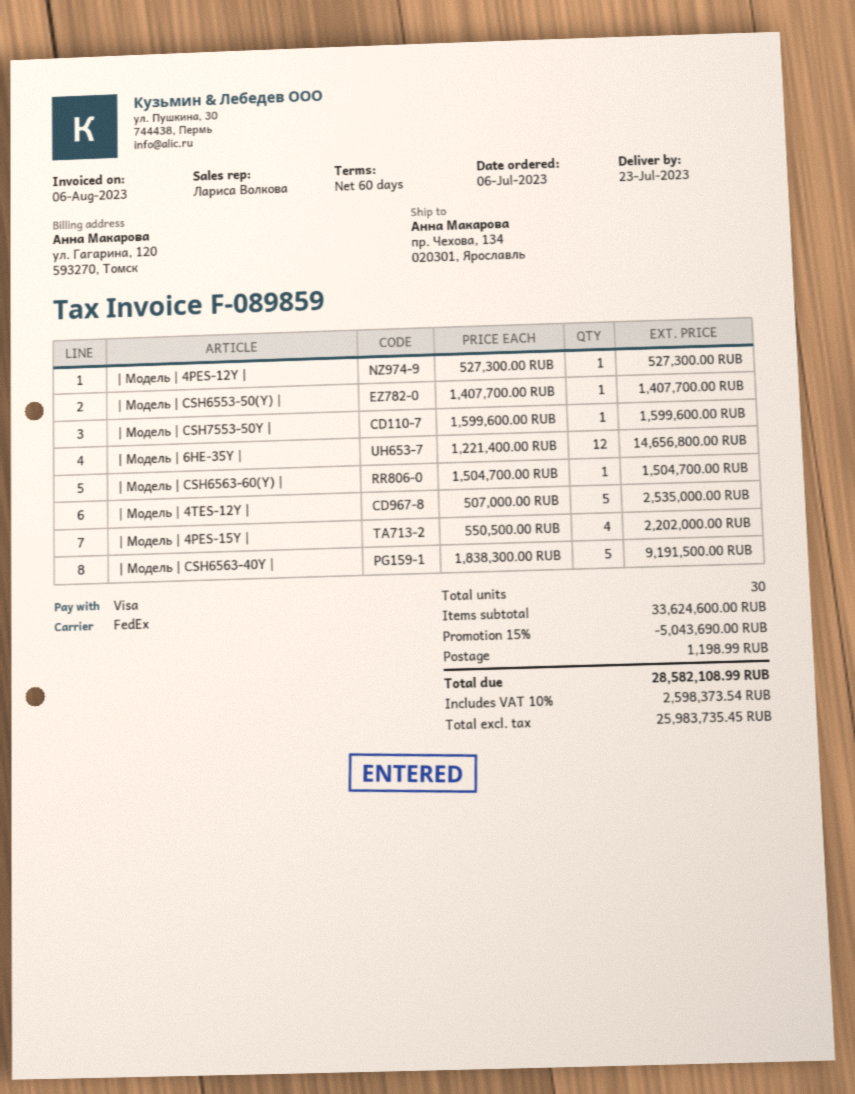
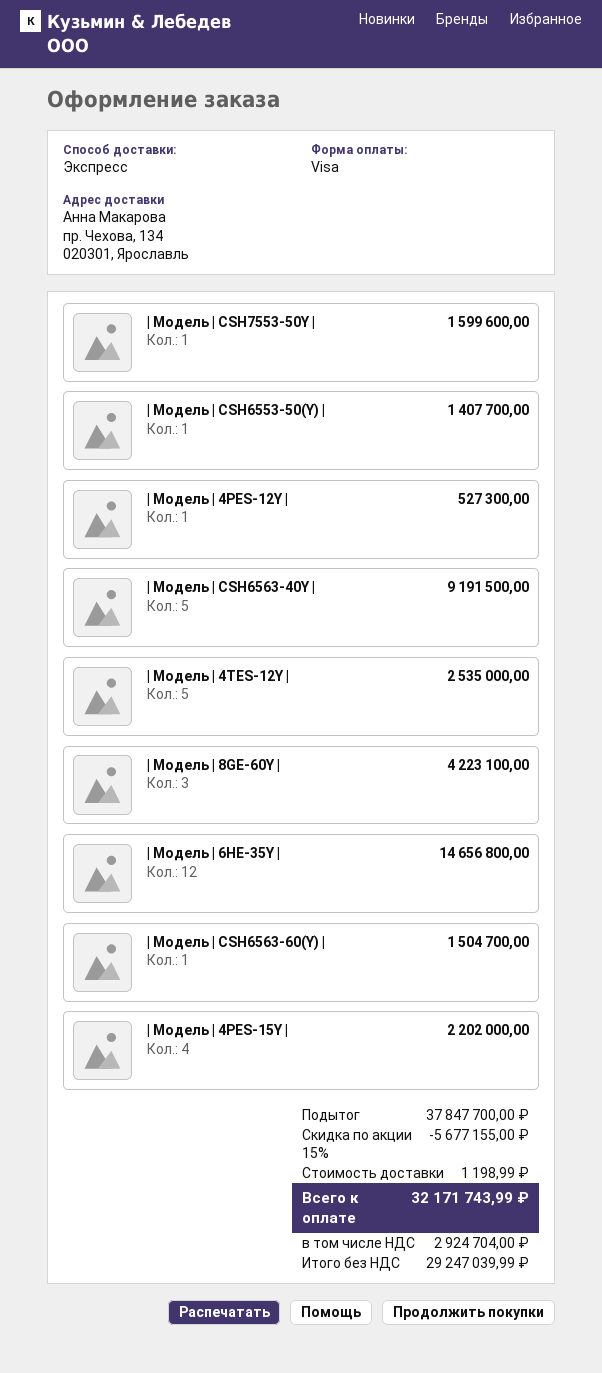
shipping method: FedEx -> express
| Модель | 8GE-60Y |: none -> 3 for 4223100.00
subtotal: 33624600.00 -> 37847700.00
discount: 15% = 5043690.00 -> 15% = 5677155.00
net: 25983735.45 -> 29247039.99
tax: 2598373.54 -> 2924704.00
total: 28582108.99 -> 32171743.99

